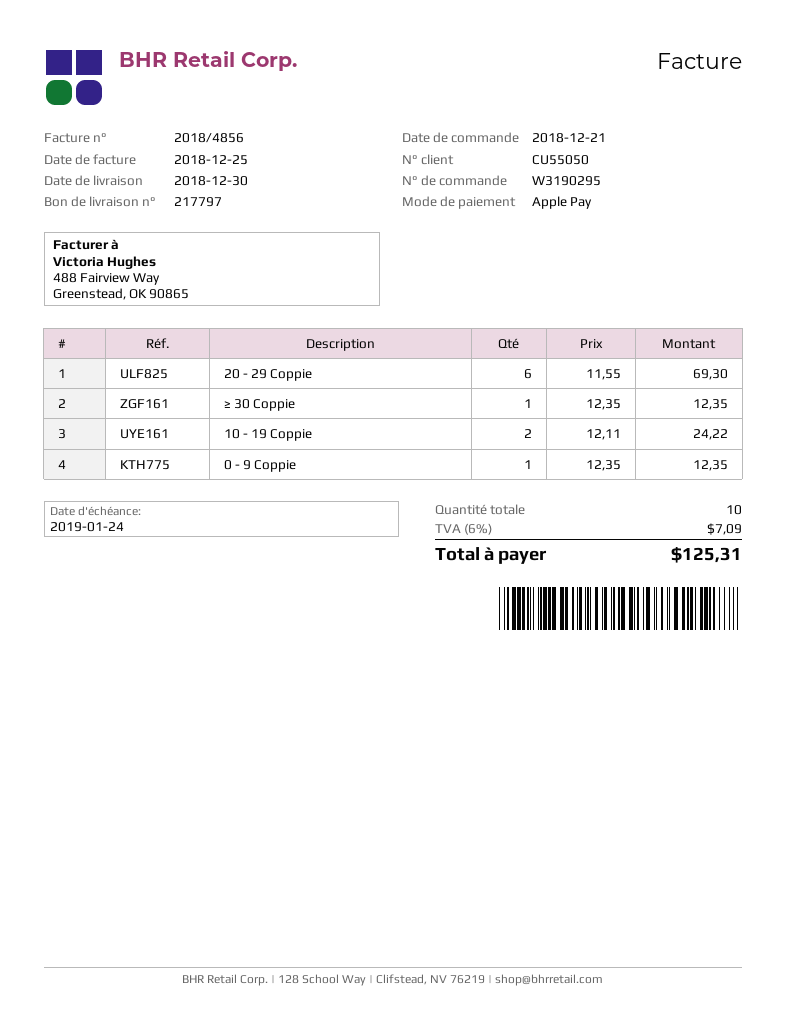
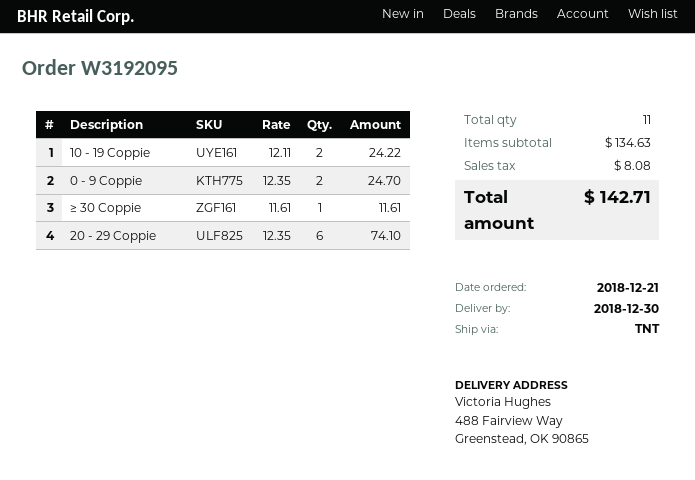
order number: W3190295 -> W3192095
20 - 29 Coppie: 6 x 11.55 = 69.30 -> 6 x 12.35 = 74.10
≥ 30 Coppie: 1 x 12.35 = 12.35 -> 1 x 11.61 = 11.61
0 - 9 Coppie: 1 x 12.35 = 12.35 -> 2 x 12.35 = 24.70
total quantity: 10 -> 11
tax: 7.09 -> 8.08
total: 125.31 -> 142.71

